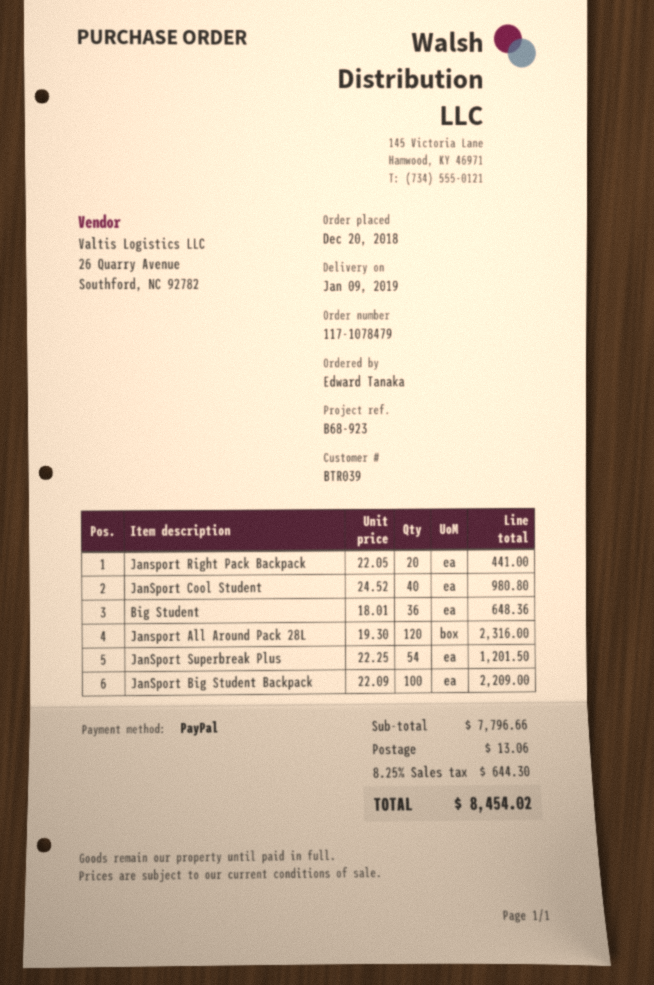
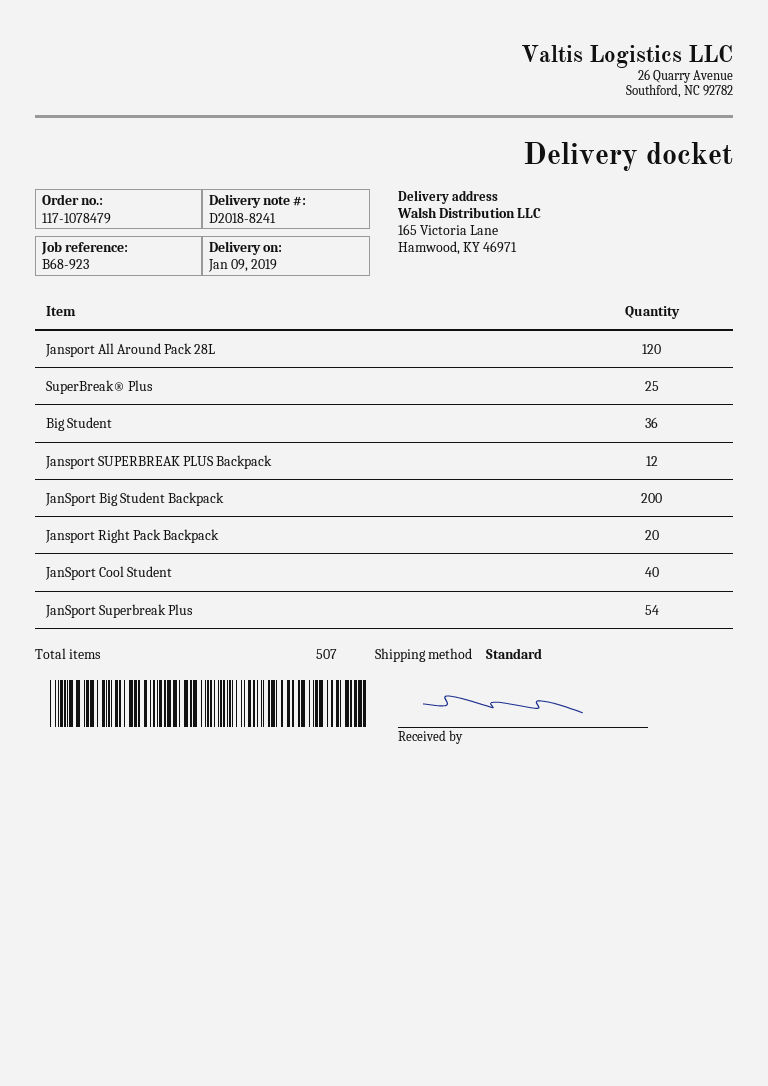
JanSport Big Student Backpack: 100 -> 200
SuperBreak® Plus: none -> 25
Jansport SUPERBREAK PLUS Backpack: none -> 12

